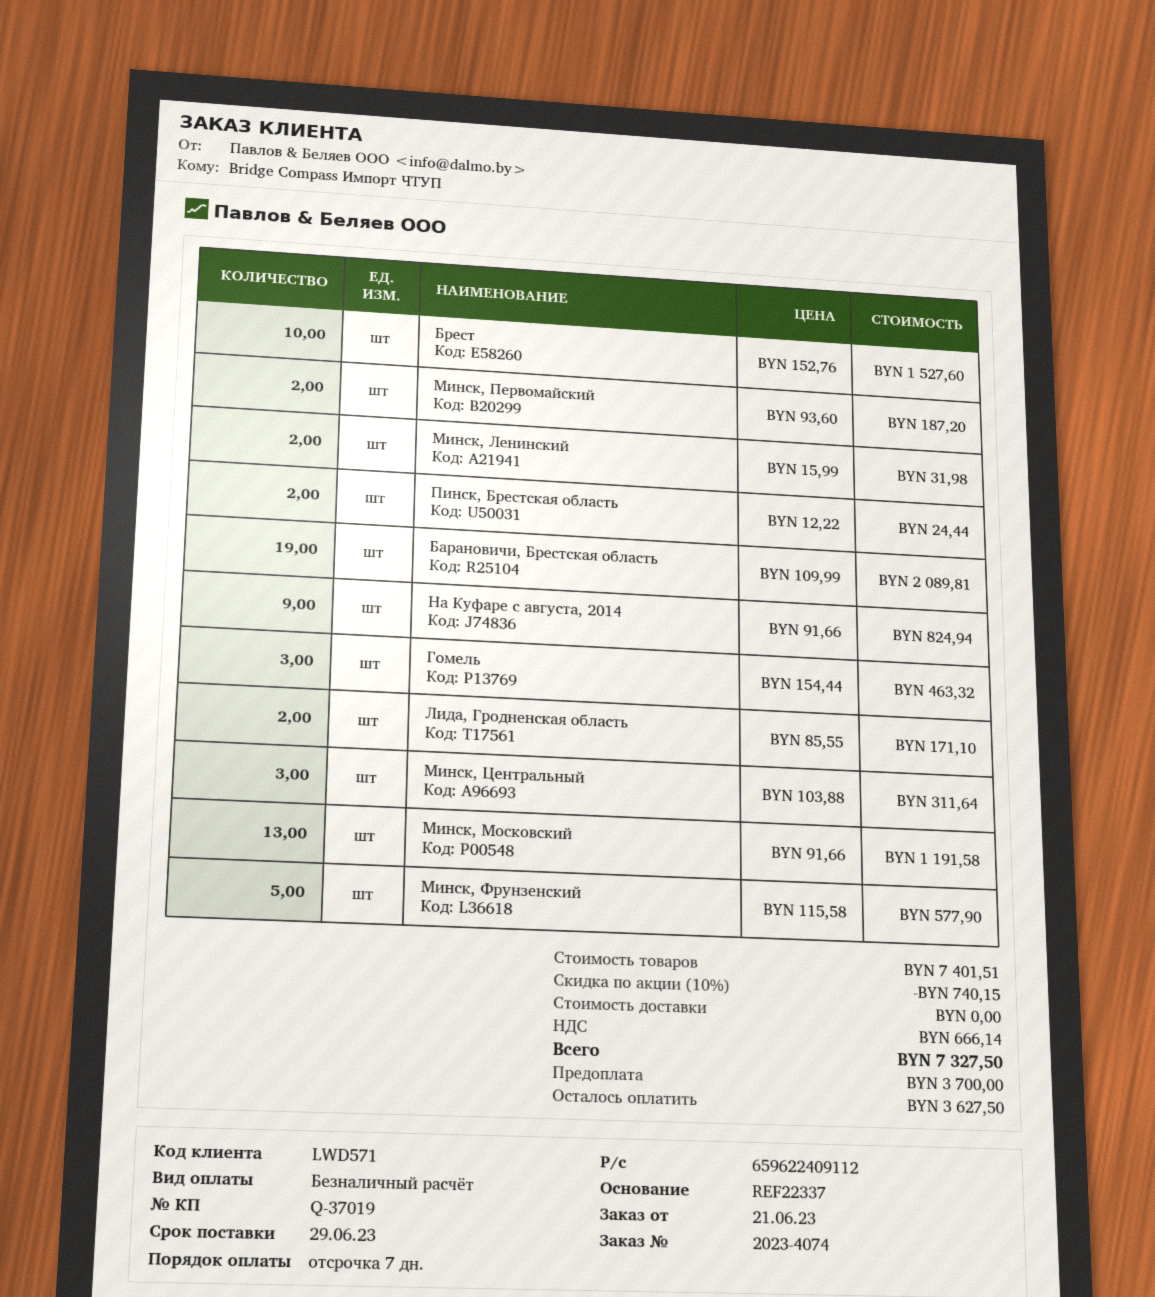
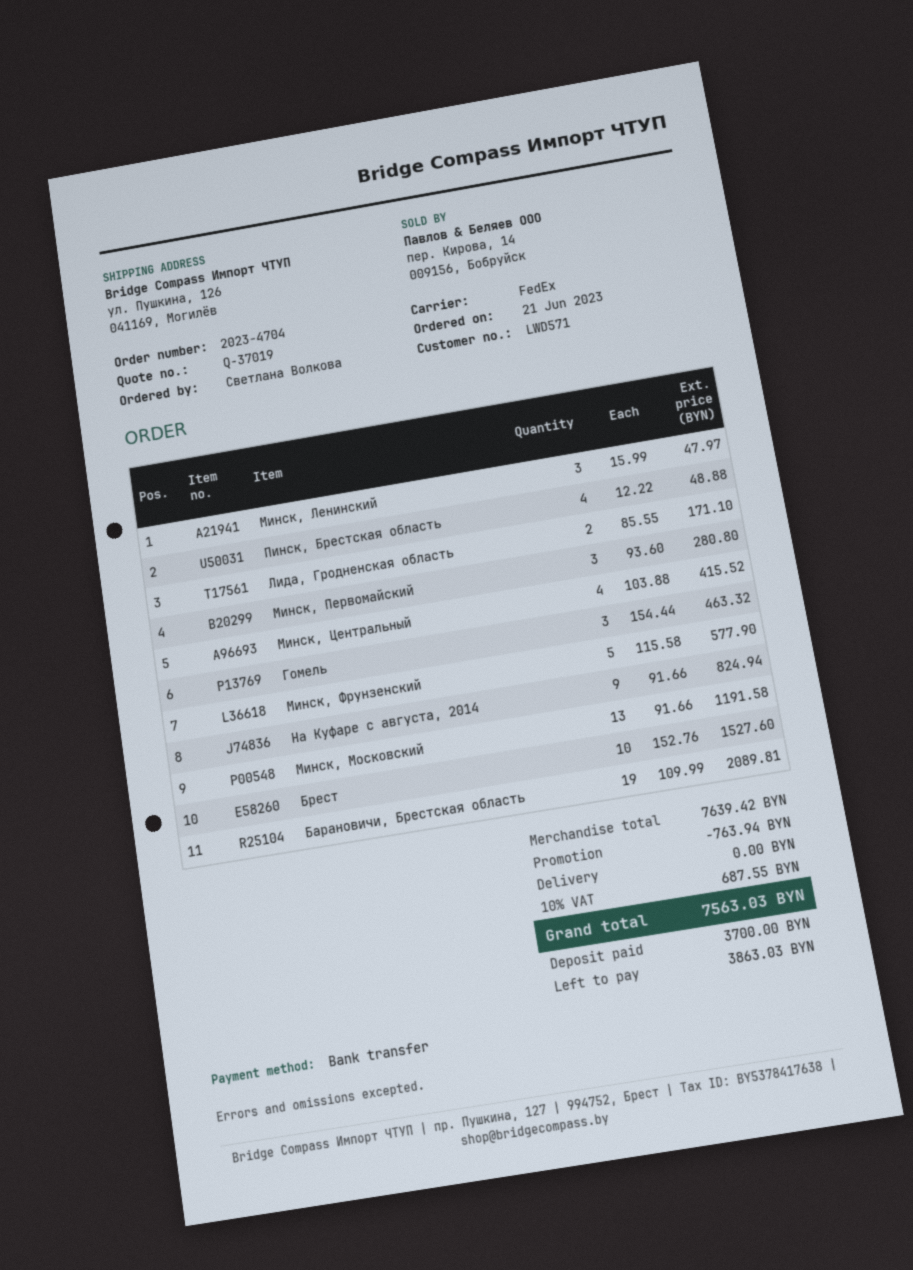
order number: 2023-4074 -> 2023-4704
Минск, Первомайский: 2 x 93.60 = 187.20 -> 3 x 93.60 = 280.80
Минск, Ленинский: 2 x 15.99 = 31.98 -> 3 x 15.99 = 47.97
Пинск, Брестская область: 2 x 12.22 = 24.44 -> 4 x 12.22 = 48.88
Минск, Центральный: 3 x 103.88 = 311.64 -> 4 x 103.88 = 415.52
subtotal: 7401.51 -> 7639.42
discount: 740.15 -> 763.94
tax: 666.14 -> 687.55
total: 7327.50 -> 7563.03
balance: 3627.50 -> 3863.03

